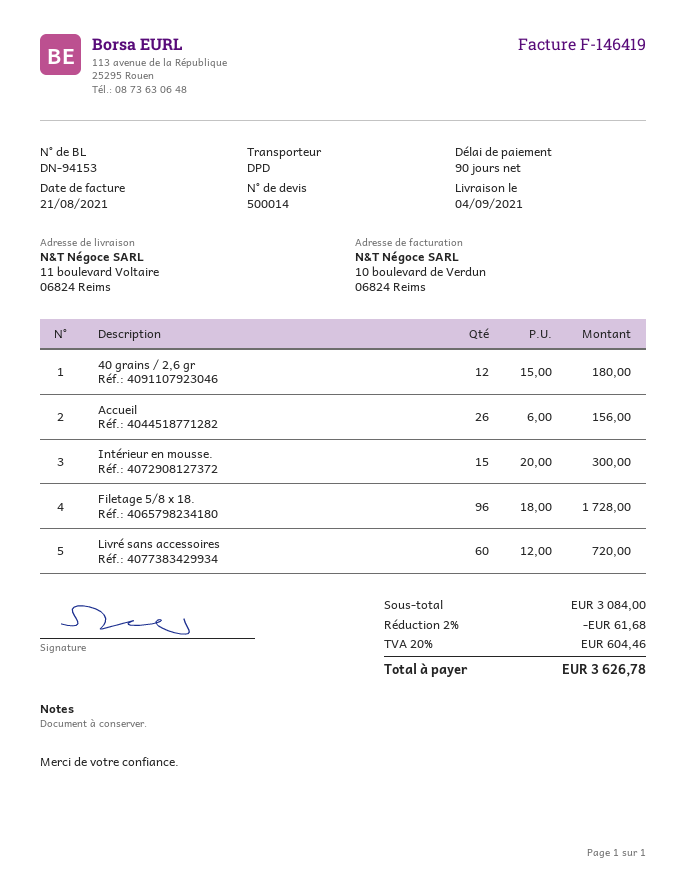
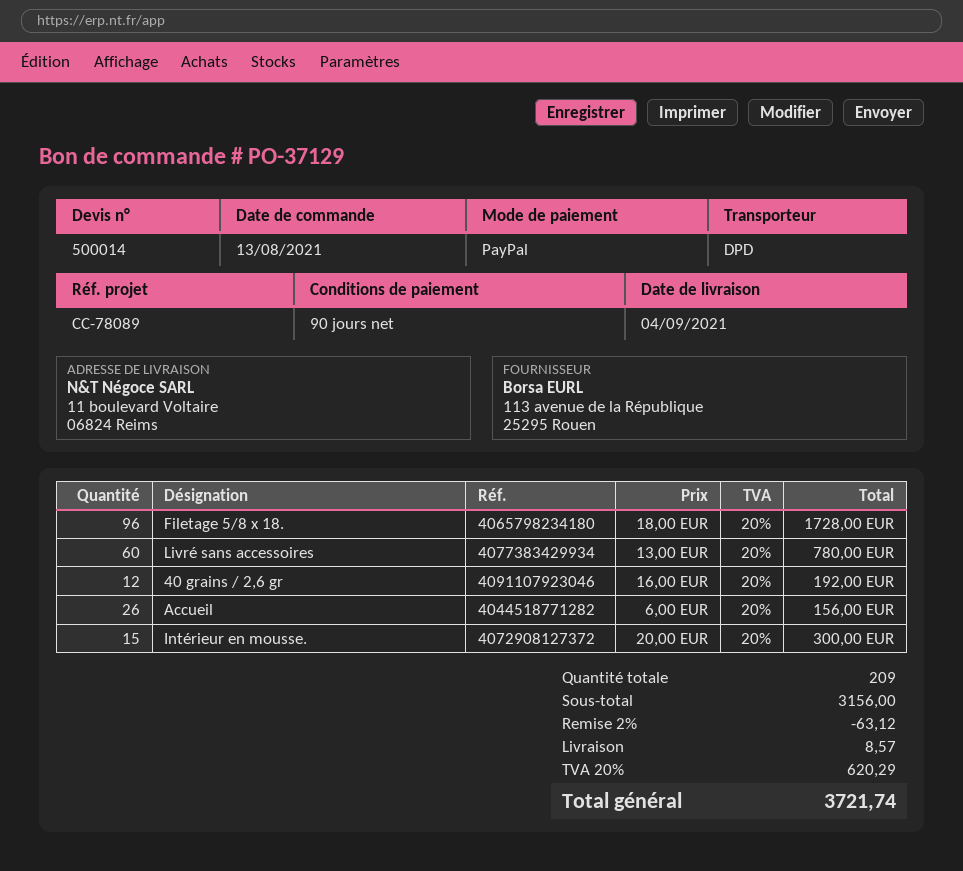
40 grains / 2,6 gr: 12 x 15.00 = 180.00 -> 12 x 16.00 = 192.00
Livré sans accessoires: 60 x 12.00 = 720.00 -> 60 x 13.00 = 780.00
subtotal: 3084.00 -> 3156.00
discount: 2% = 61.68 -> 2% = 63.12
shipping: none -> 8.57
tax: 20% = 604.46 -> 20% = 620.29
total: 3626.78 -> 3721.74

